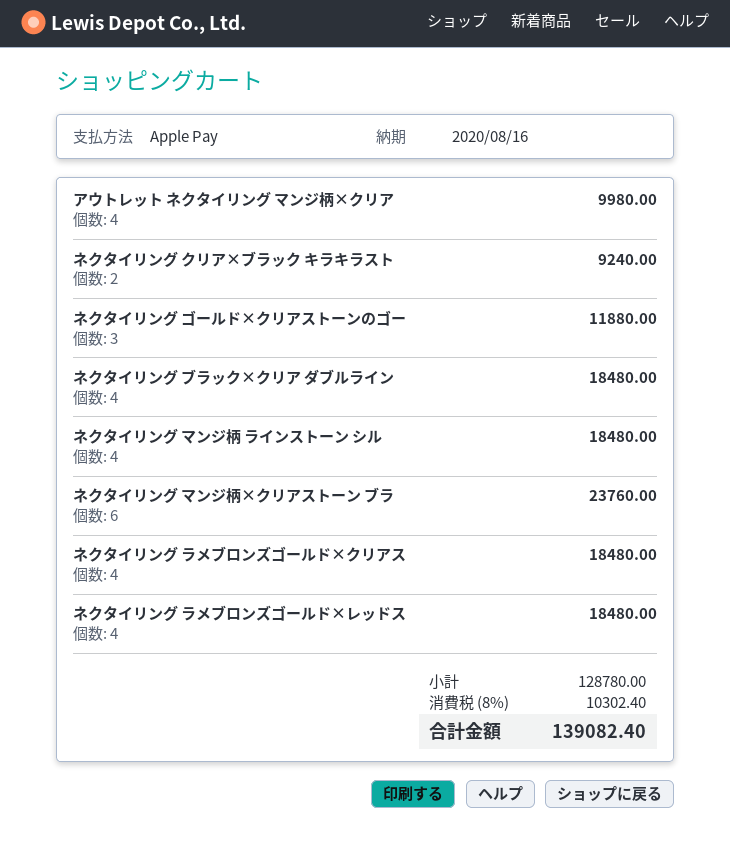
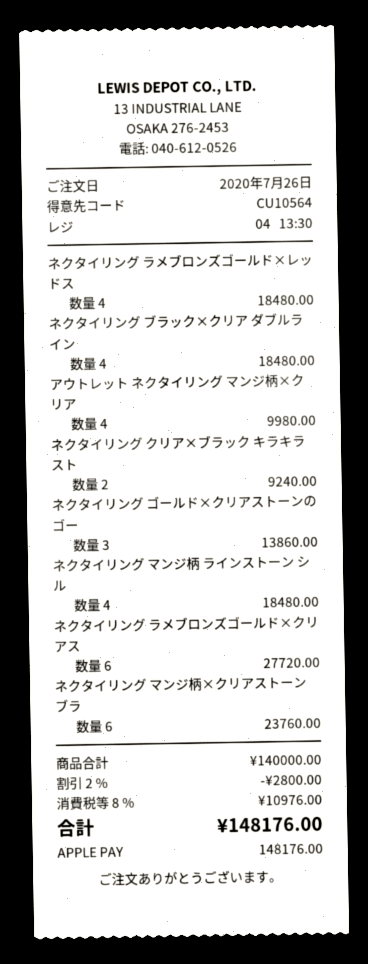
ネクタイリング ゴールド×クリアストーンのゴー: 3 for 11880.00 -> 3 for 13860.00
ネクタイリング ラメブロンズゴールド×クリアス: 4 for 18480.00 -> 6 for 27720.00
subtotal: 128780.00 -> 140000.00
discount: none -> 2% = 2800.00
tax: 8% = 10302.40 -> 8% = 10976.00
total: 139082.40 -> 148176.00

